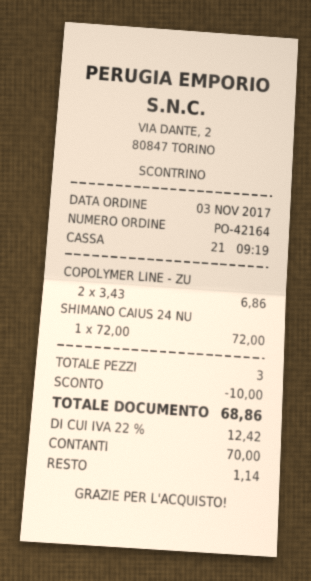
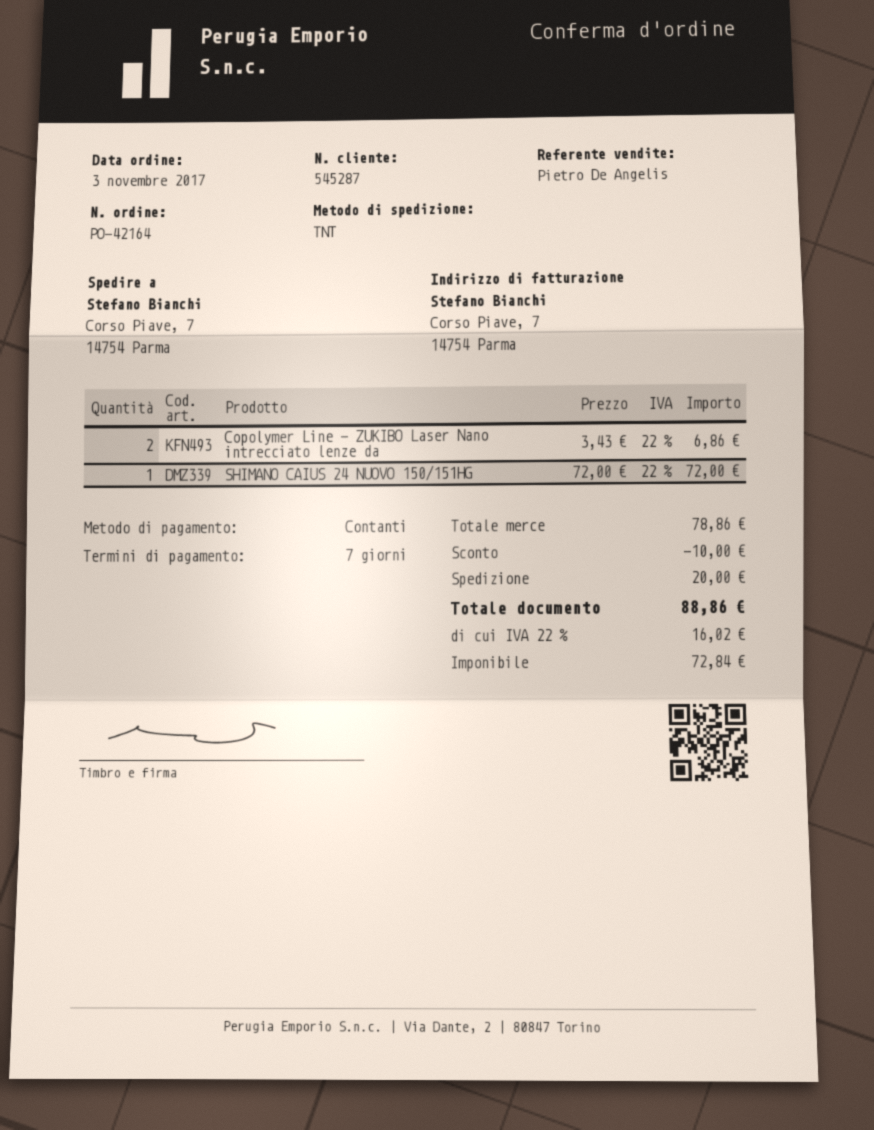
shipping: none -> 20.00
tax: 22% = 12.42 -> 22% = 16.02
total: 68.86 -> 88.86

